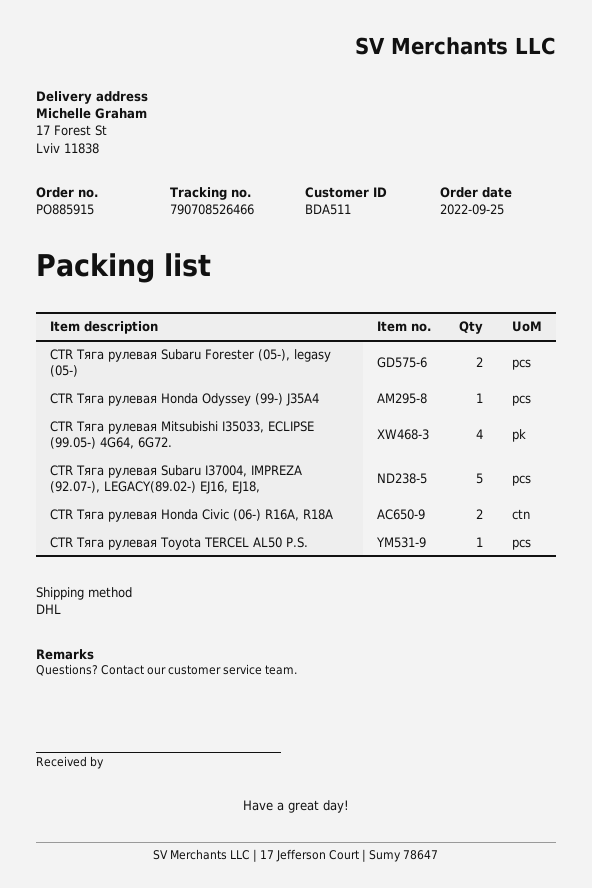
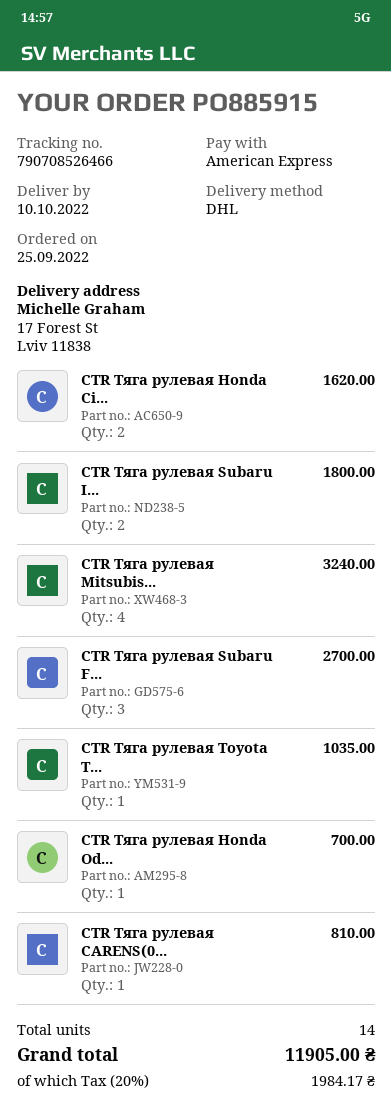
CTR Тяга рулевая Subaru Forester (05-), legasy (05-): 2 -> 3
CTR Тяга рулевая Subaru I37004, IMPREZA (92.07-), LEGACY(89.02-) EJ16, EJ18,: 5 -> 2
CTR Тяга рулевая CARENS(0...: none -> 1

